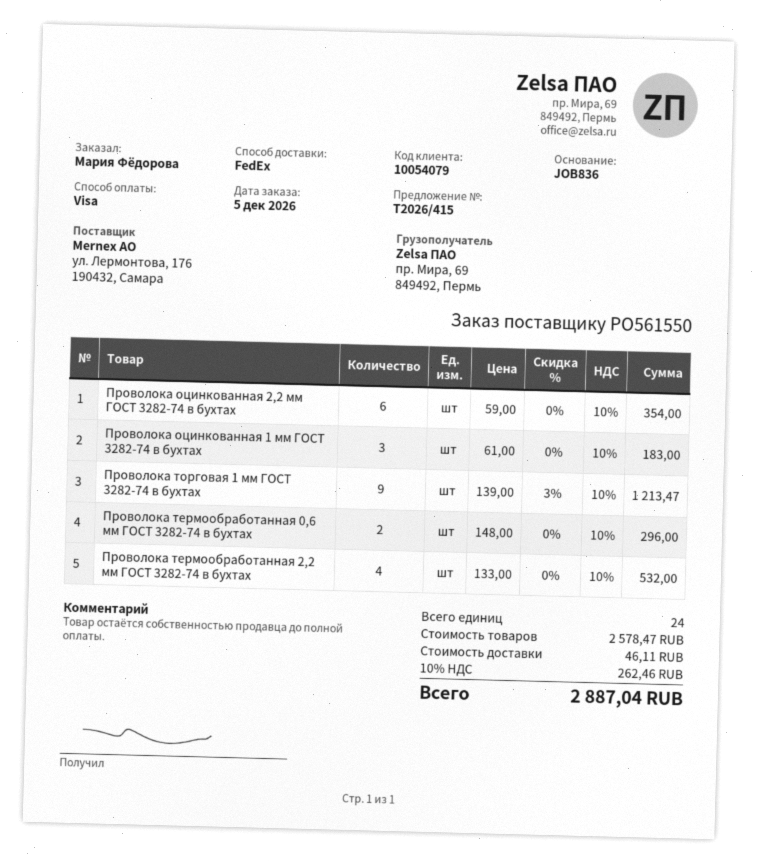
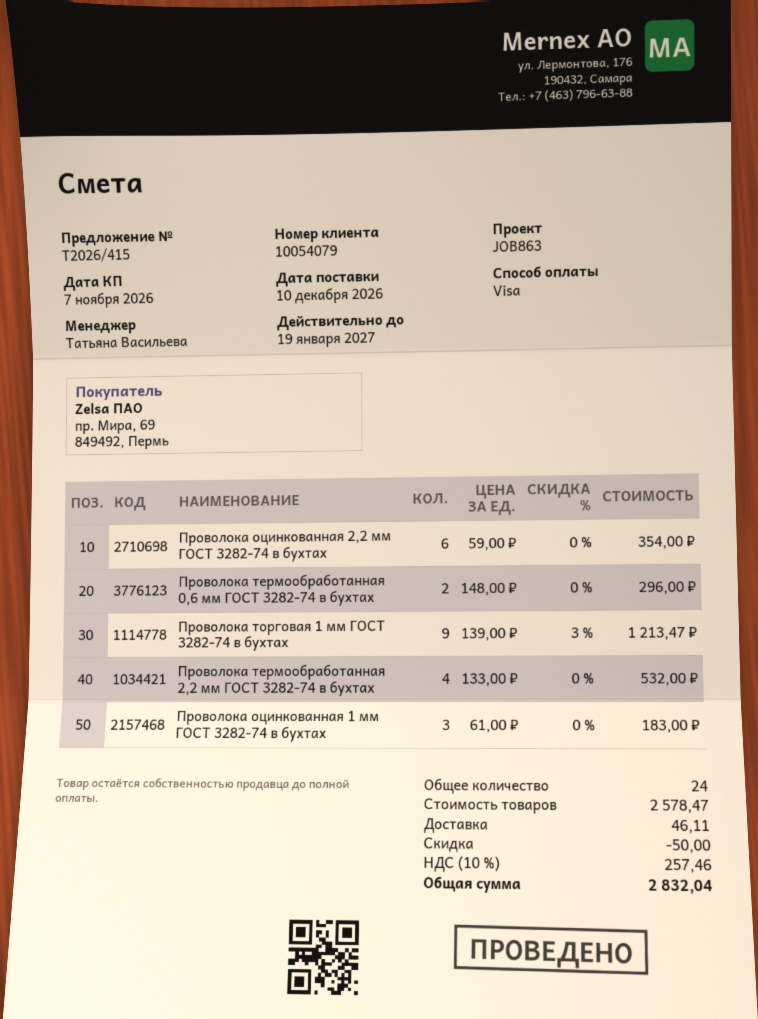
reference: JOB836 -> JOB863
discount: none -> 50.00
tax: 10% = 262.46 -> 10% = 257.46
total: 2887.04 -> 2832.04

